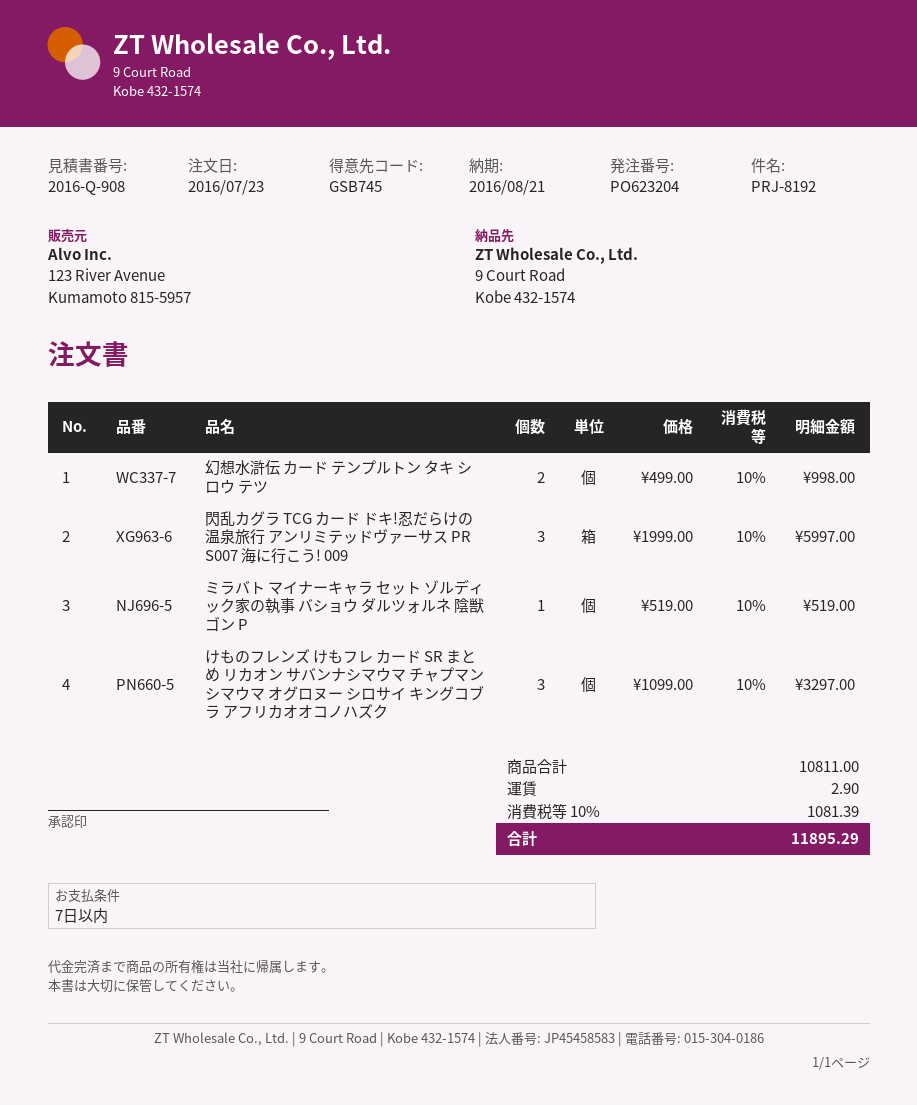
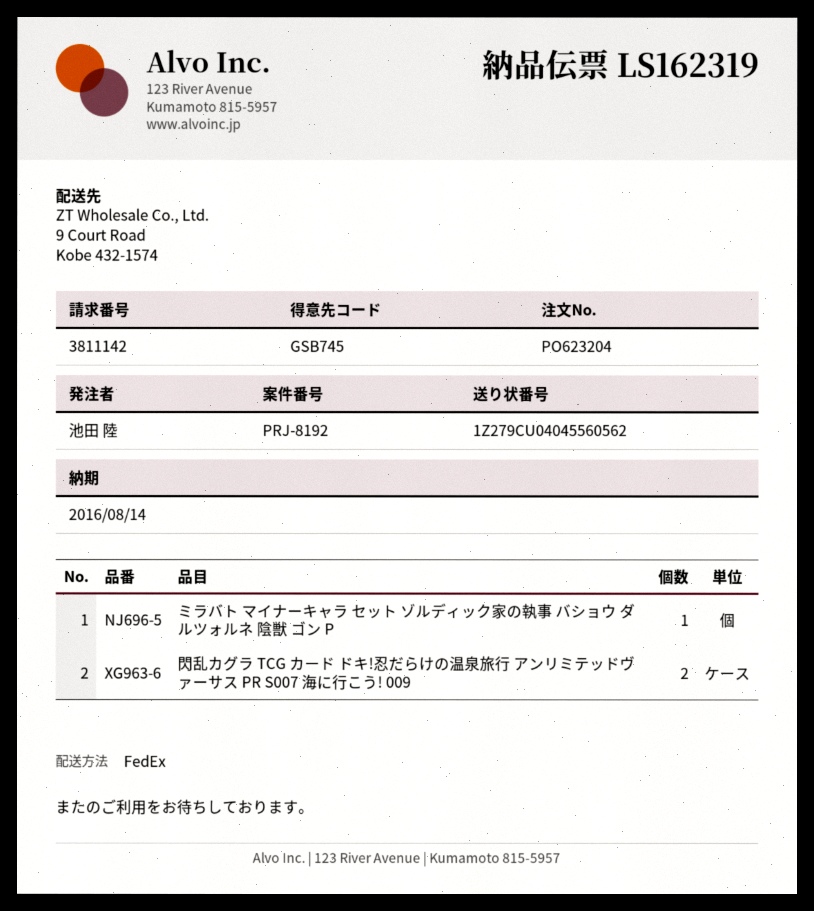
delivery date: 2016-08-21 -> 2016-08-14
幻想水滸伝 カード テンプルトン タキ シロウ テツ: 2 -> none
閃乱カグラ TCG カード ドキ!忍だらけの温泉旅行 アンリミテッドヴァーサス PR S007 海に行こう! 009: 3 -> 2
けものフレンズ けもフレ カード SR まとめ リカオン サバンナシマウマ チャプマンシマウマ オグロヌー シロサイ キングコブラ アフリカオオコノハズク: 3 -> none

